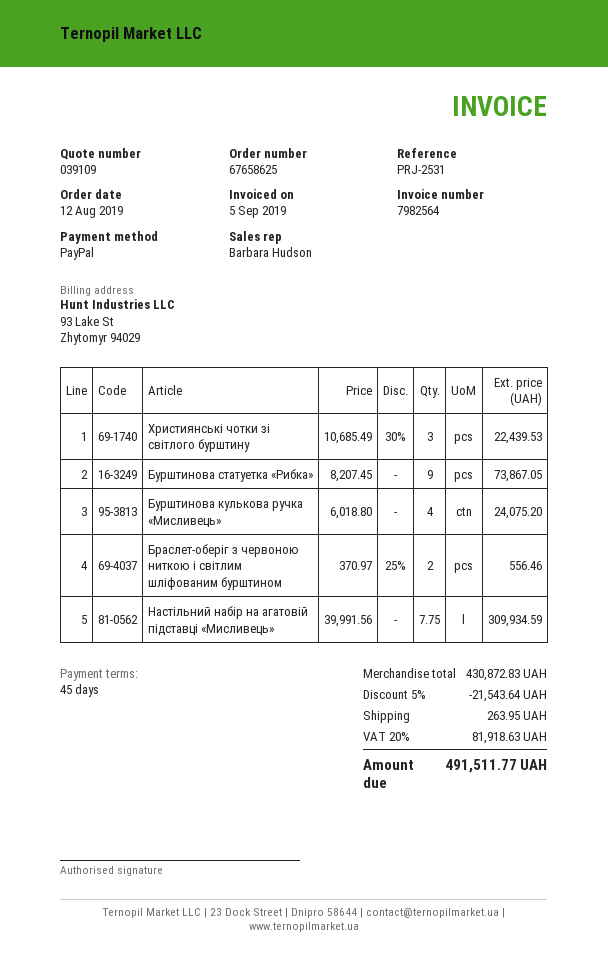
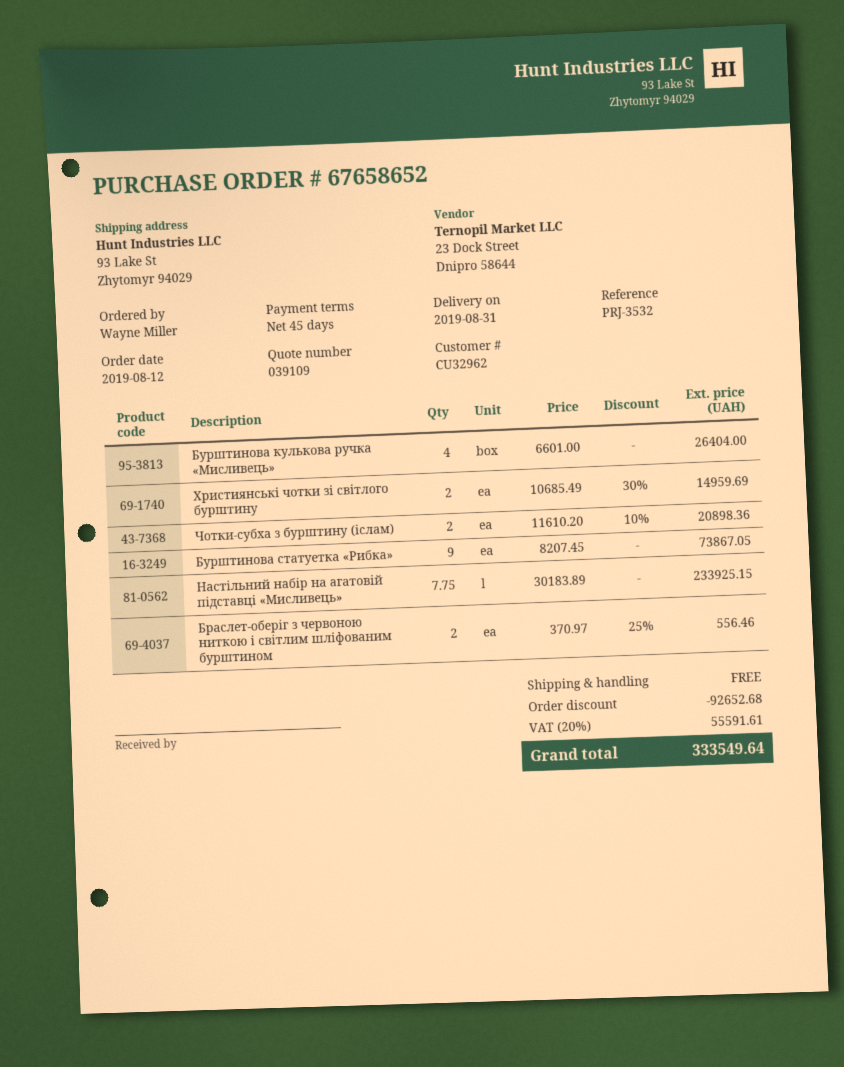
order number: 67658625 -> 67658652
reference: PRJ-2531 -> PRJ-3532
Християнські чотки зі світлого бурштину: 3 x 10685.49 - 30% = 22439.53 -> 2 x 10685.49 - 30% = 14959.69
Бурштинова кулькова ручка «Мисливець»: 4 x 6018.80 = 24075.20 -> 4 x 6601.00 = 26404.00
Настільний набір на агатовій підставці «Мисливець»: 7.75 x 39991.56 = 309934.59 -> 7.75 x 30183.89 = 233925.15
Чотки-субха з бурштину (іслам): none -> 2 x 11610.20 - 10% = 20898.36
discount: 21543.64 -> 92652.68
shipping: 263.95 -> 0.00
tax: 20% = 81918.63 -> 20% = 55591.61
total: 491511.77 -> 333549.64

